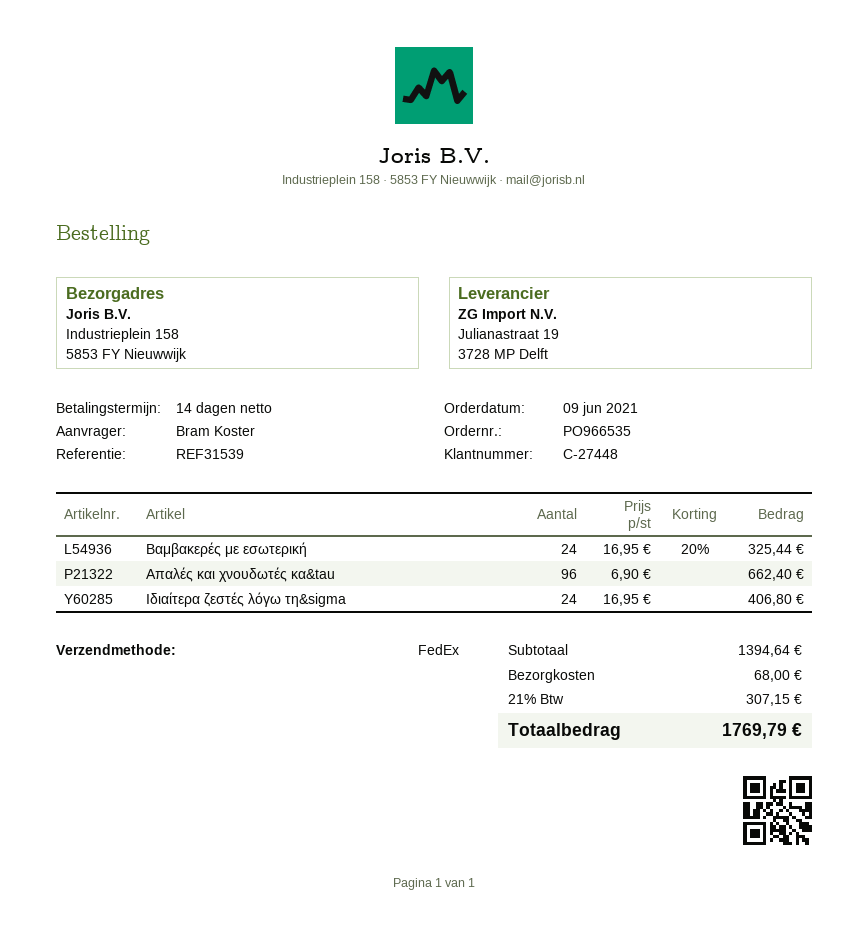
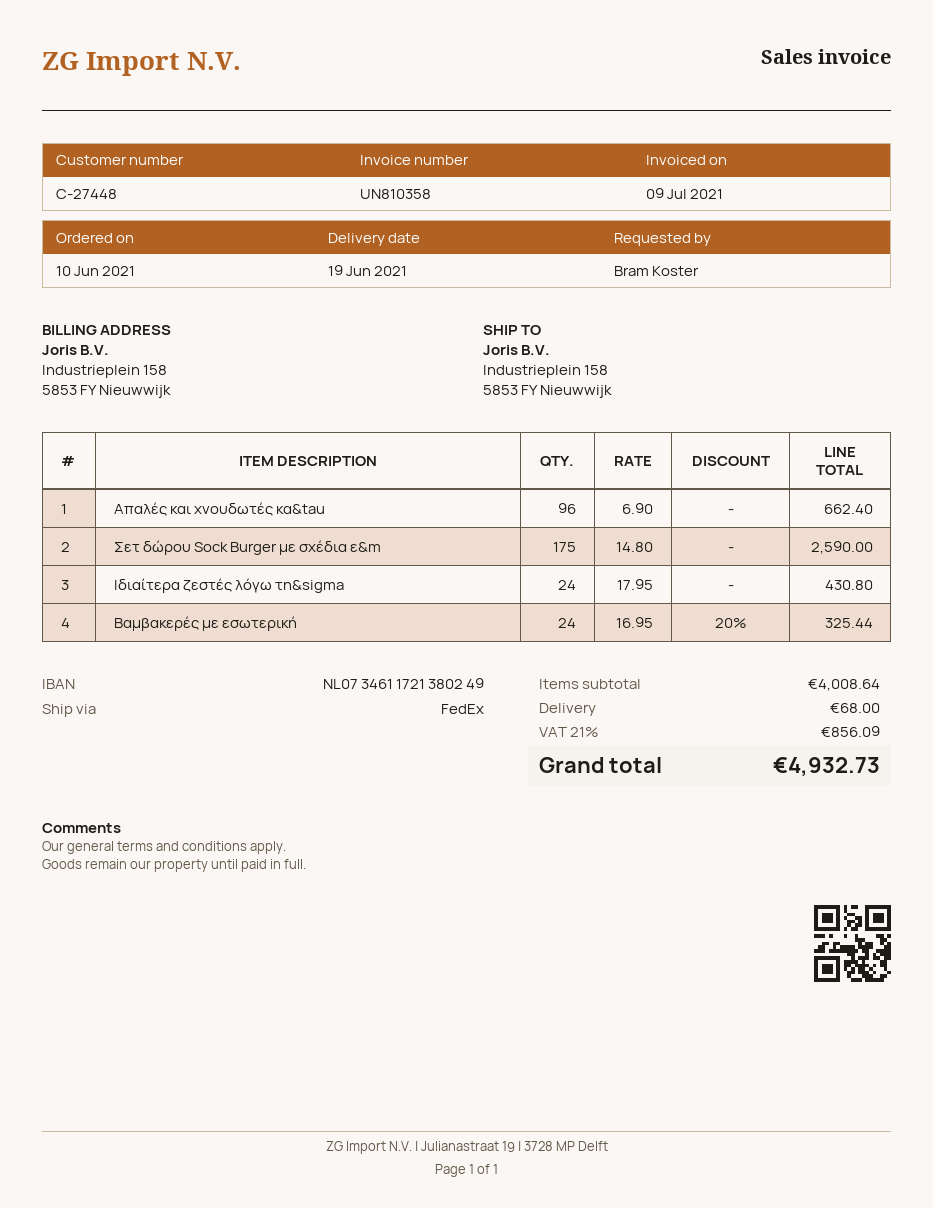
order date: 2021-06-09 -> 2021-06-10
Ιδιαίτερα ζεστές λόγω τη&sigma: 24 x 16.95 = 406.80 -> 24 x 17.95 = 430.80
Σετ δώρου Sock Burger με σχέδια ε&m: none -> 175 x 14.80 = 2590.00
subtotal: 1394.64 -> 4008.64
tax: 21% = 307.15 -> 21% = 856.09
total: 1769.79 -> 4932.73

